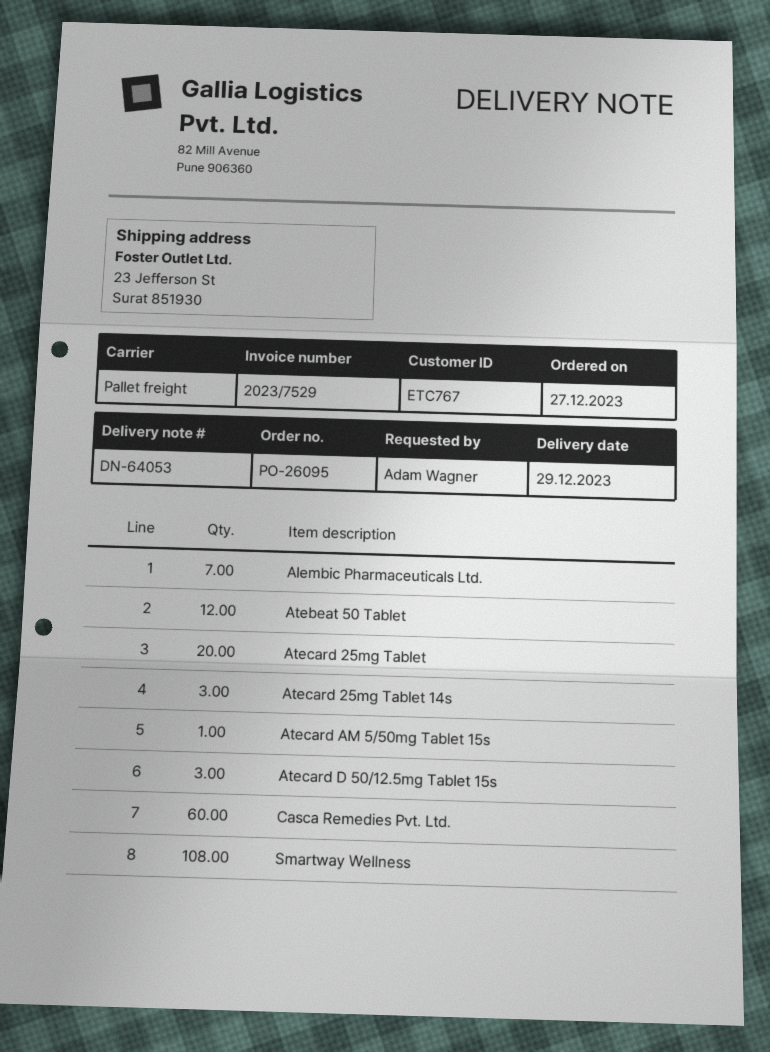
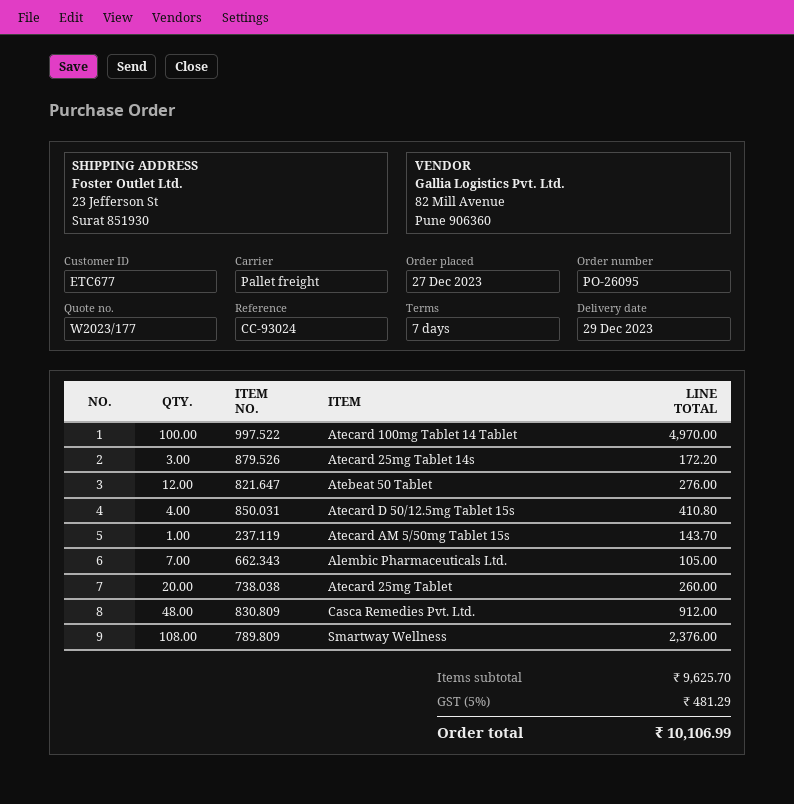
customer number: ETC767 -> ETC677
Atecard D 50/12.5mg Tablet 15s: 3 -> 4
Casca Remedies Pvt. Ltd.: 60 -> 48
Atecard 100mg Tablet 14 Tablet: none -> 100

